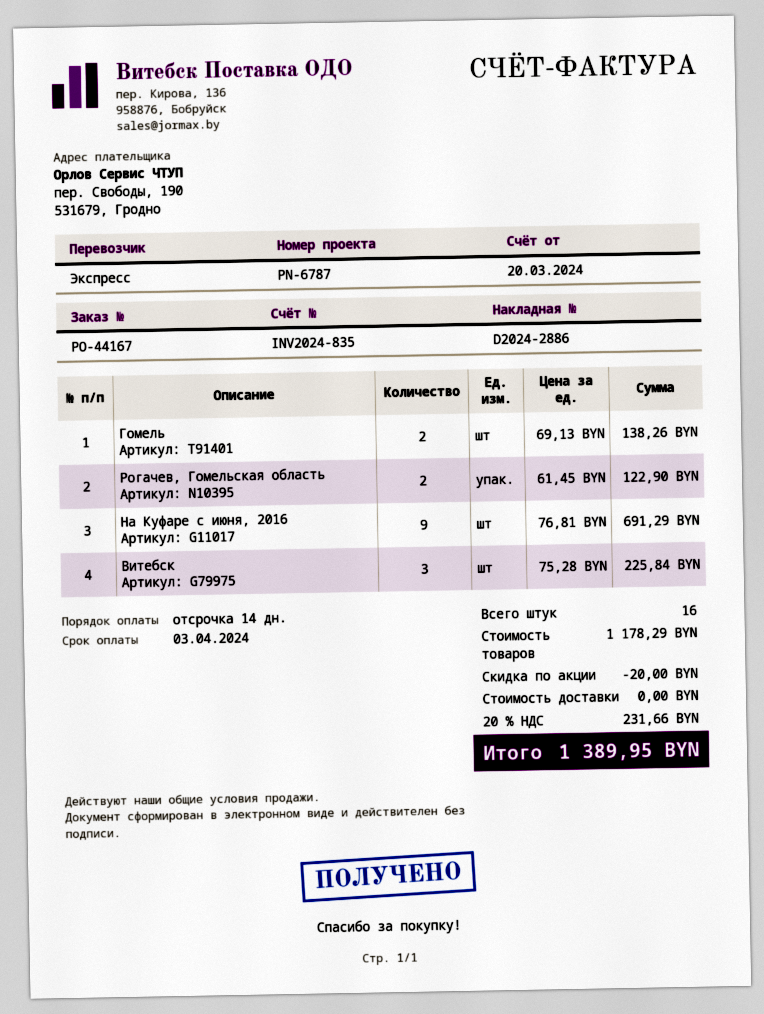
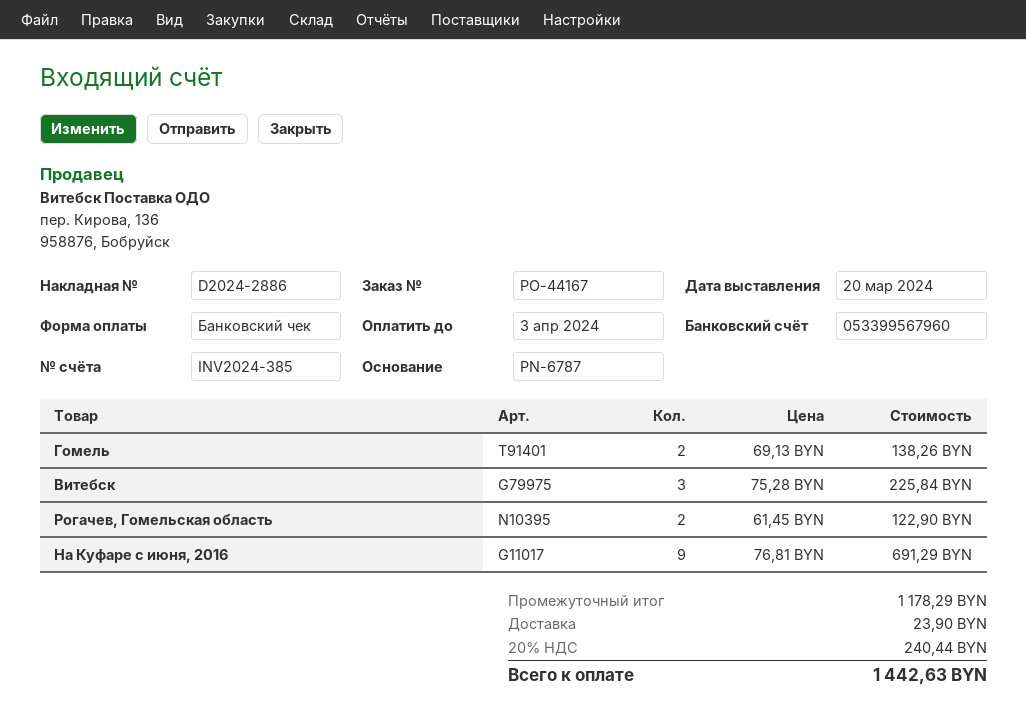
invoice number: INV2024-835 -> INV2024-385
discount: 20.00 -> none
shipping: 0.00 -> 23.90
tax: 20% = 231.66 -> 20% = 240.44
total: 1389.95 -> 1442.63

